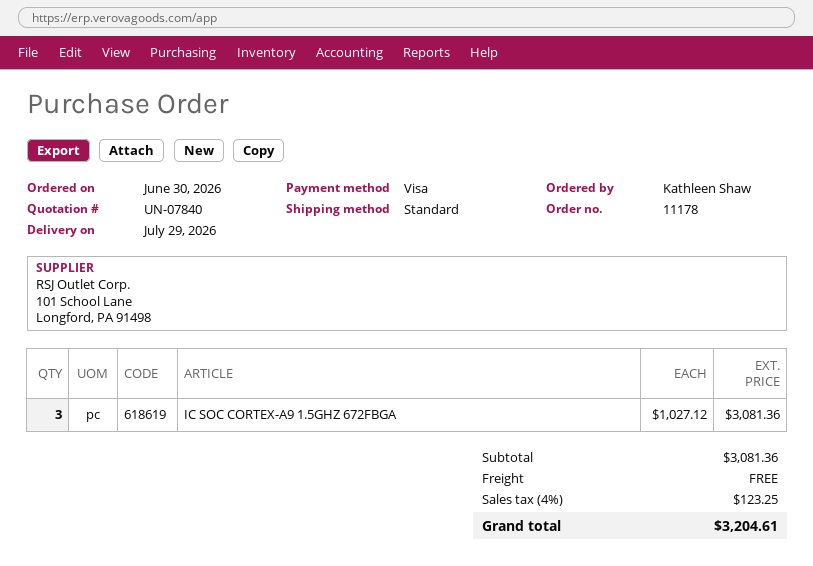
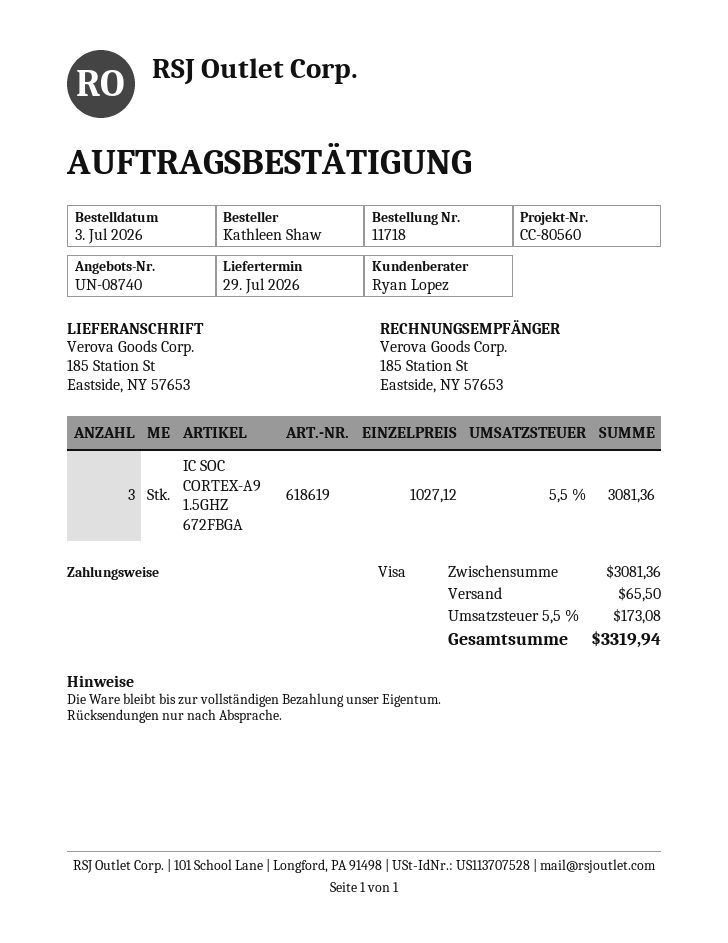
quote number: UN-07840 -> UN-08740
order number: 11178 -> 11718
order date: 2026-06-30 -> 2026-07-03
shipping: 0.00 -> 65.50
tax: 4% = 123.25 -> 5.5% = 173.08
total: 3204.61 -> 3319.94

